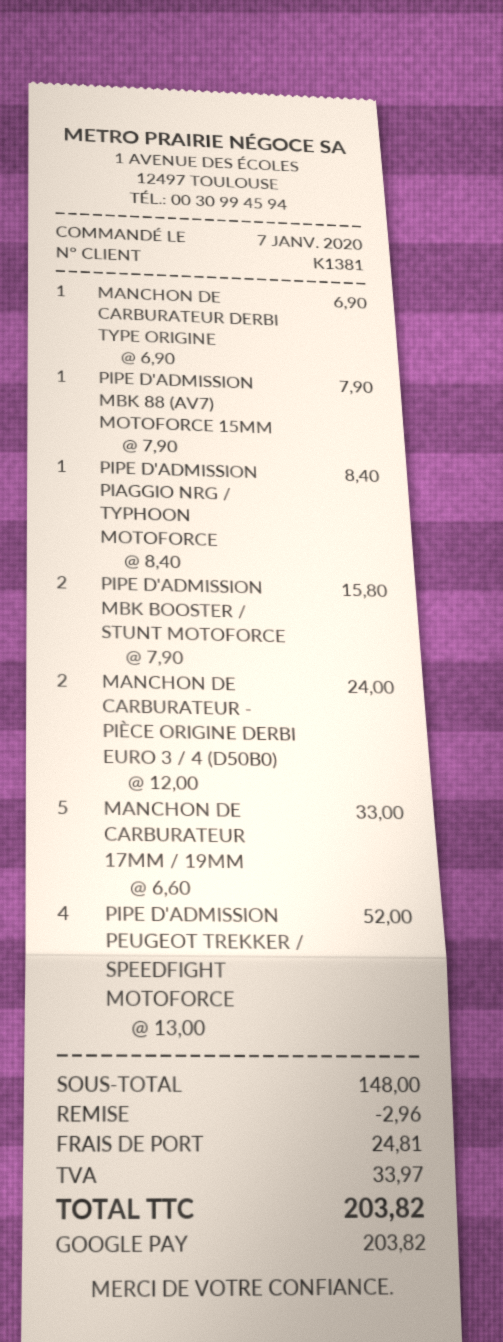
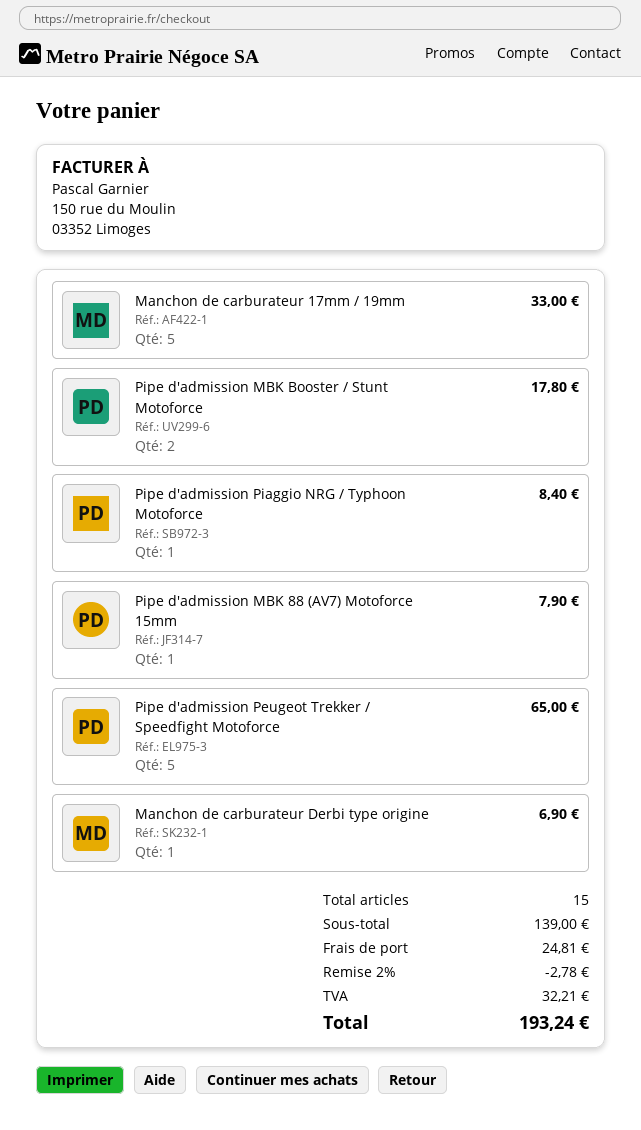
PIPE D'ADMISSION MBK BOOSTER / STUNT MOTOFORCE: 2 for 15.80 -> 2 for 17.80
MANCHON DE CARBURATEUR - PIÈCE ORIGINE DERBI EURO 3 / 4 (D50B0): 2 for 24.00 -> none
PIPE D'ADMISSION PEUGEOT TREKKER / SPEEDFIGHT MOTOFORCE: 4 for 52.00 -> 5 for 65.00
subtotal: 148.00 -> 139.00
discount: 2.96 -> 2.78
tax: 33.97 -> 32.21
total: 203.82 -> 193.24

